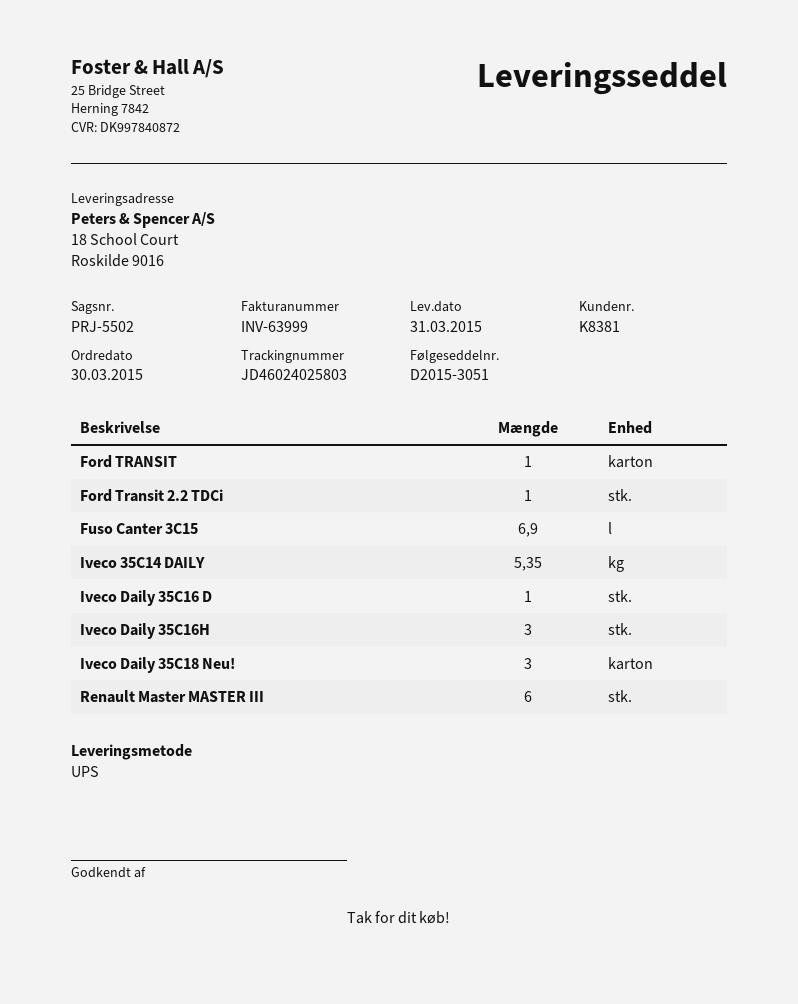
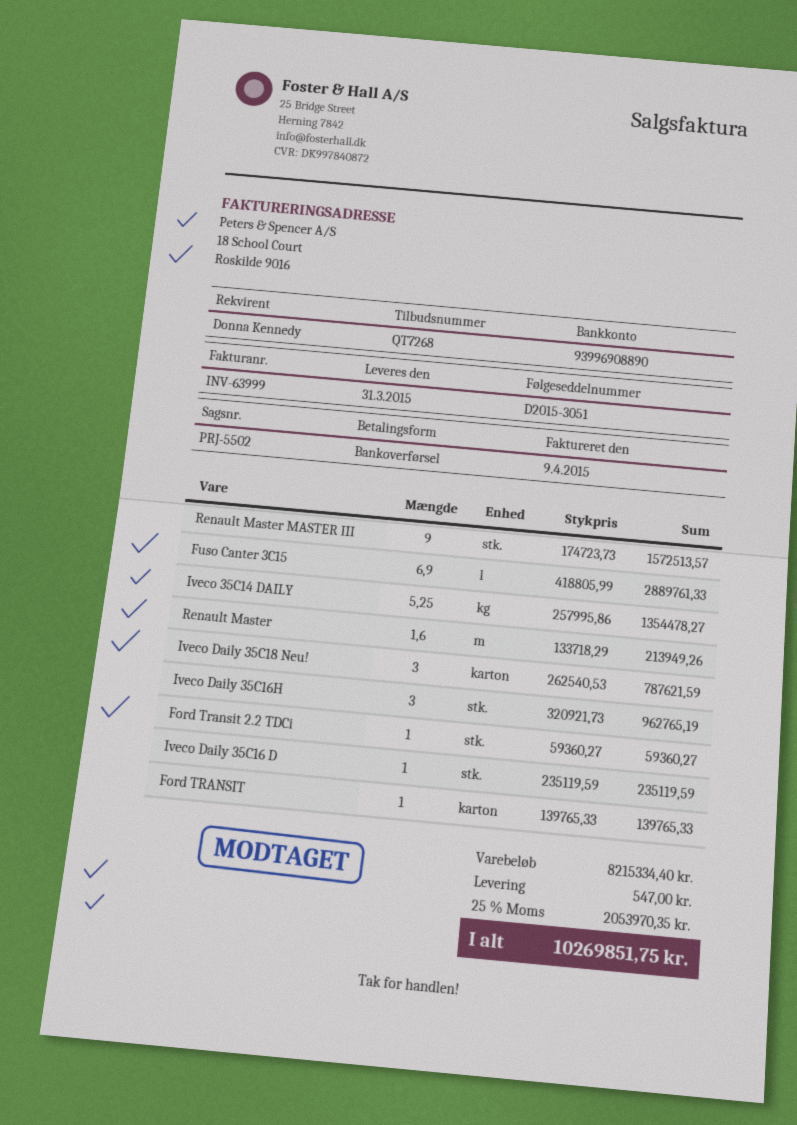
Iveco 35C14 DAILY: 5.35 -> 5.25
Renault Master MASTER III: 6 -> 9
Renault Master: none -> 1.6

